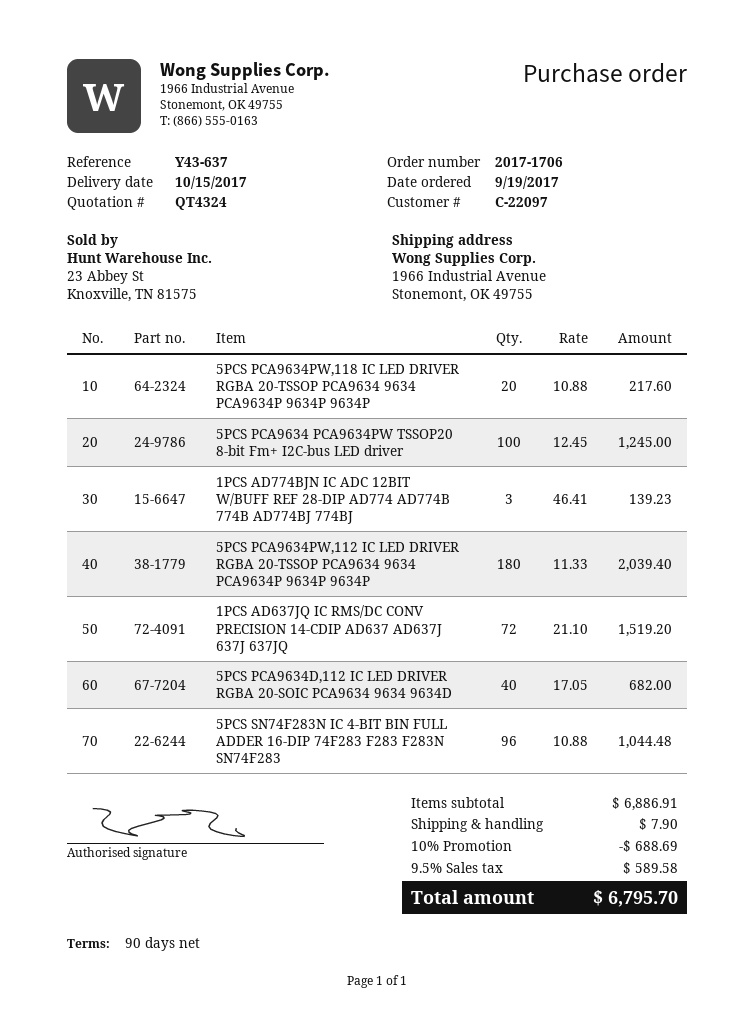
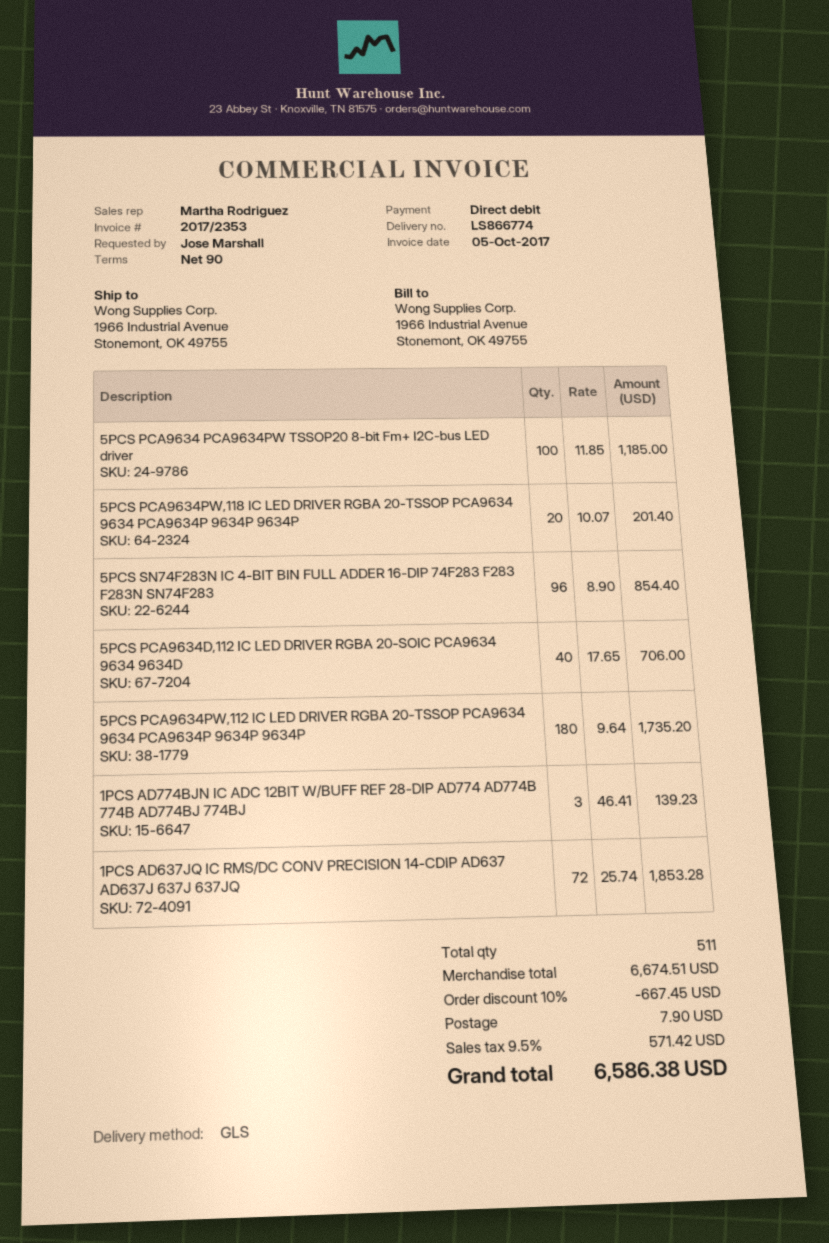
5PCS PCA9634PW,118 IC LED DRIVER RGBA 20-TSSOP PCA9634 9634 PCA9634P 9634P 9634P: 20 x 10.88 = 217.60 -> 20 x 10.07 = 201.40
5PCS PCA9634 PCA9634PW TSSOP20 8-bit Fm+ I2C-bus LED driver: 100 x 12.45 = 1245.00 -> 100 x 11.85 = 1185.00
5PCS PCA9634PW,112 IC LED DRIVER RGBA 20-TSSOP PCA9634 9634 PCA9634P 9634P 9634P: 180 x 11.33 = 2039.40 -> 180 x 9.64 = 1735.20
1PCS AD637JQ IC RMS/DC CONV PRECISION 14-CDIP AD637 AD637J 637J 637JQ: 72 x 21.10 = 1519.20 -> 72 x 25.74 = 1853.28
5PCS PCA9634D,112 IC LED DRIVER RGBA 20-SOIC PCA9634 9634 9634D: 40 x 17.05 = 682.00 -> 40 x 17.65 = 706.00
5PCS SN74F283N IC 4-BIT BIN FULL ADDER 16-DIP 74F283 F283 F283N SN74F283: 96 x 10.88 = 1044.48 -> 96 x 8.90 = 854.40
subtotal: 6886.91 -> 6674.51
discount: 10% = 688.69 -> 10% = 667.45
tax: 9.5% = 589.58 -> 9.5% = 571.42
total: 6795.70 -> 6586.38

